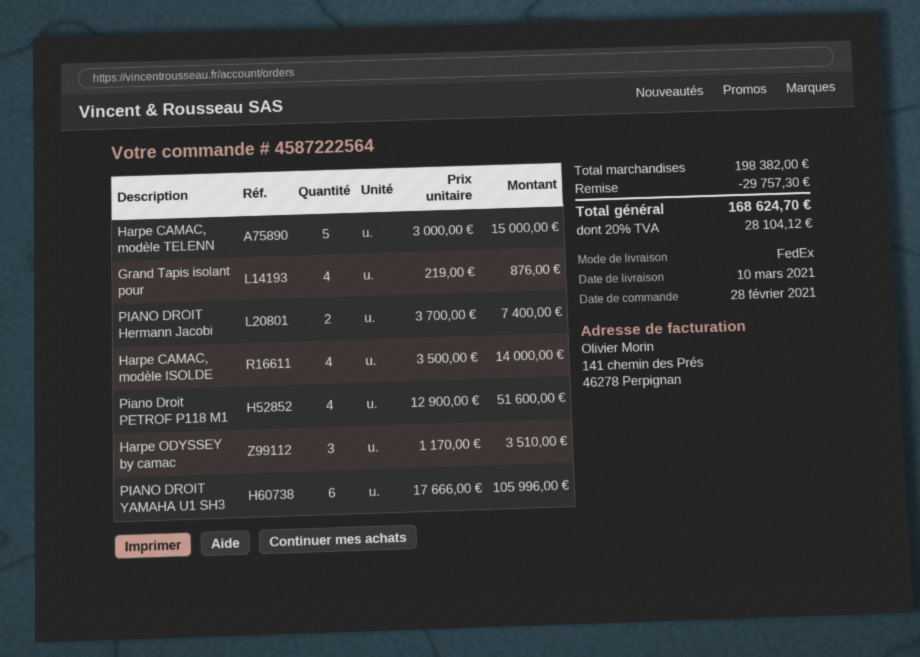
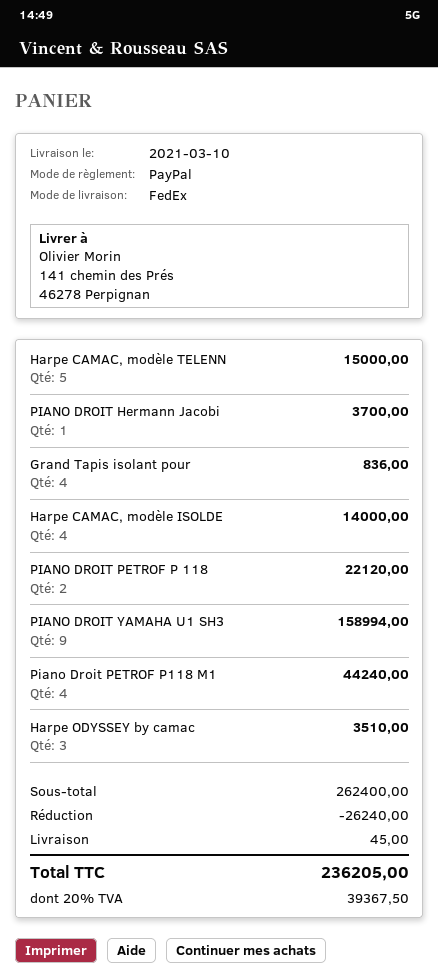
Grand Tapis isolant pour: 4 for 876.00 -> 4 for 836.00
PIANO DROIT Hermann Jacobi: 2 for 7400.00 -> 1 for 3700.00
Piano Droit PETROF P118 M1: 4 for 51600.00 -> 4 for 44240.00
PIANO DROIT YAMAHA U1 SH3: 6 for 105996.00 -> 9 for 158994.00
PIANO DROIT PETROF P 118: none -> 2 for 22120.00
subtotal: 198382.00 -> 262400.00
discount: 29757.30 -> 26240.00
shipping: none -> 45.00
tax: 20% = 28104.12 -> 20% = 39367.50
total: 168624.70 -> 236205.00

